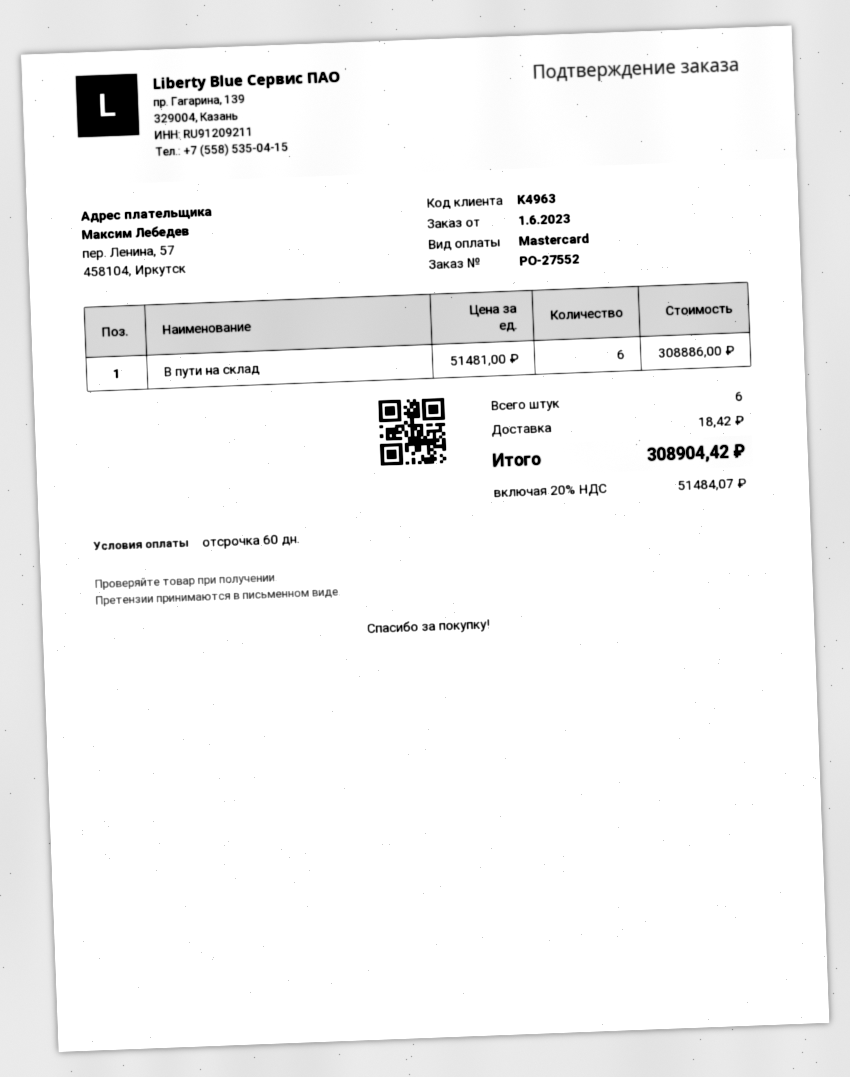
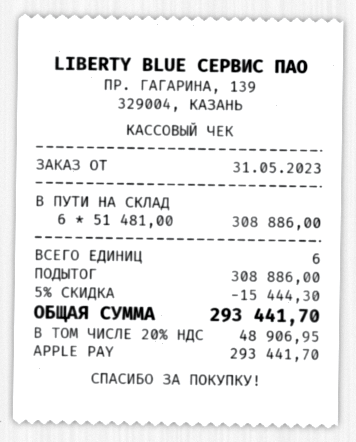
order date: 2023-06-01 -> 2023-05-31
payment method: Mastercard -> Apple Pay
discount: none -> 5% = 15444.30
shipping: 18.42 -> none
tax: 20% = 51484.07 -> 20% = 48906.95
total: 308904.42 -> 293441.70

